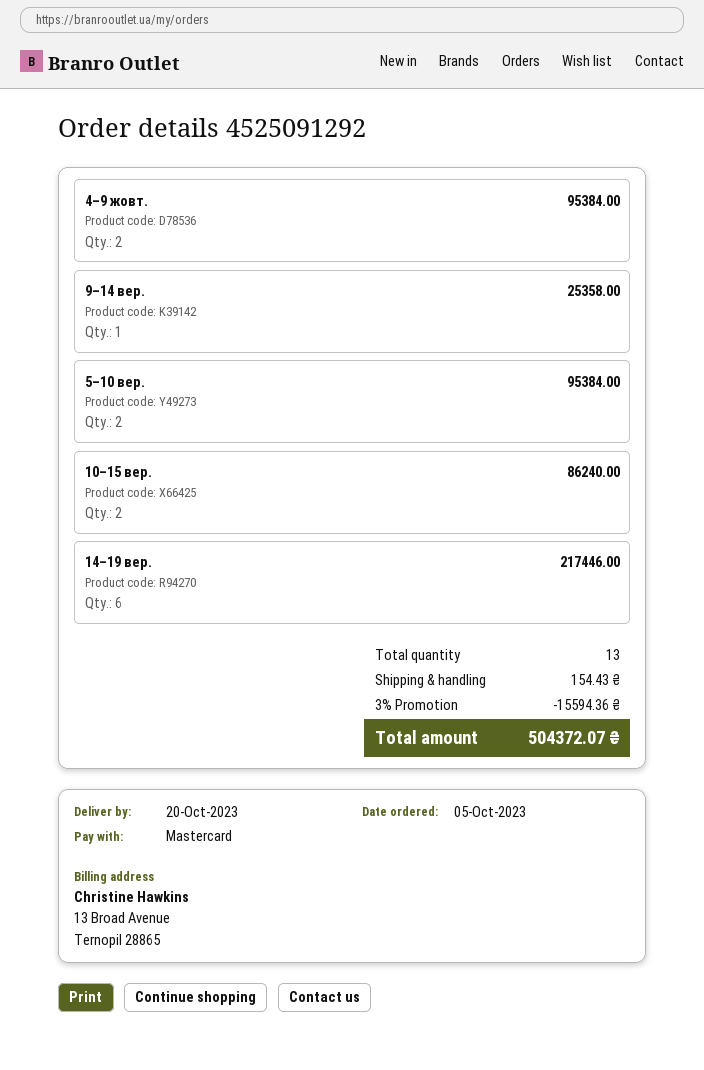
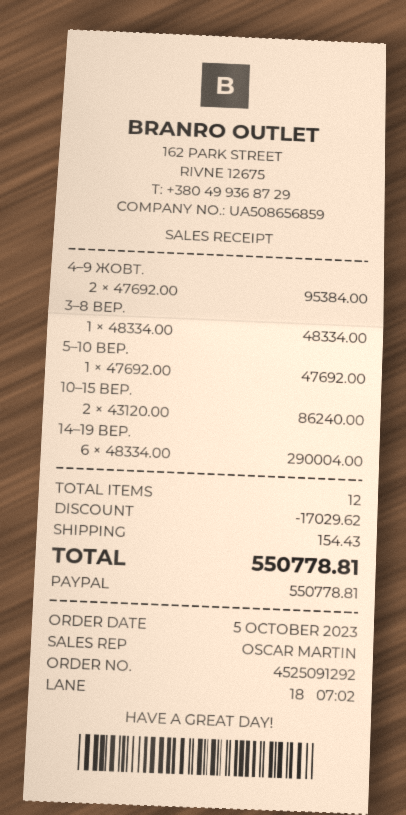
payment method: Mastercard -> PayPal
9–14 вер.: 1 for 25358.00 -> none
5–10 вер.: 2 for 95384.00 -> 1 for 47692.00
14–19 вер.: 6 for 217446.00 -> 6 for 290004.00
3–8 ВЕР.: none -> 1 for 48334.00
total quantity: 13 -> 12
discount: 15594.36 -> 17029.62
total: 504372.07 -> 550778.81

